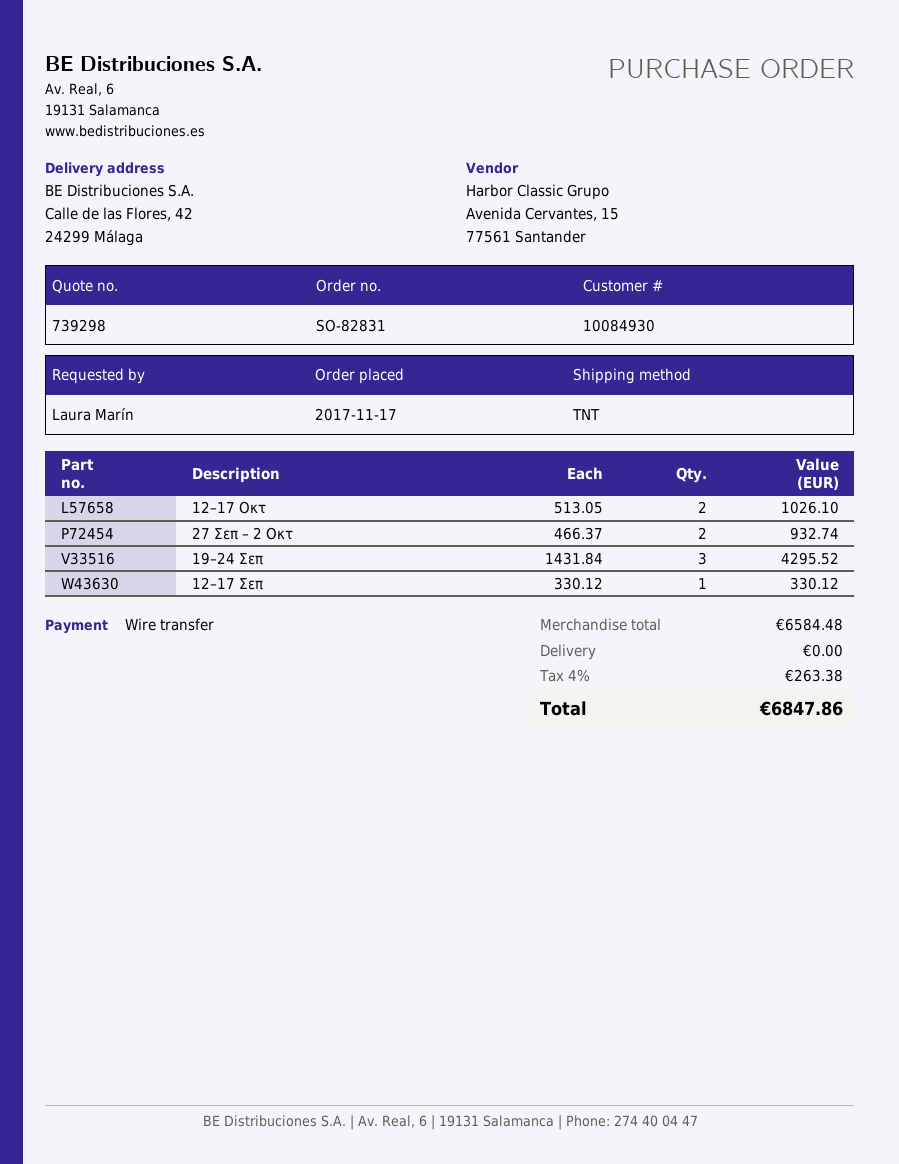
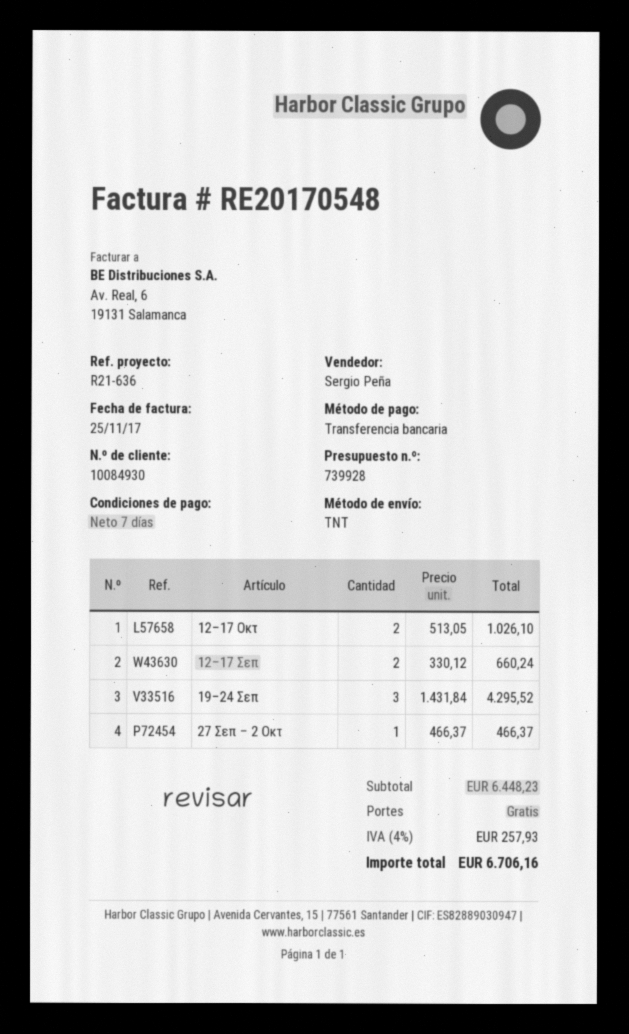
quote number: 739298 -> 739928
27 Σεπ – 2 Οκτ: 2 x 466.37 = 932.74 -> 1 x 466.37 = 466.37
12–17 Σεπ: 1 x 330.12 = 330.12 -> 2 x 330.12 = 660.24
subtotal: 6584.48 -> 6448.23
tax: 4% = 263.38 -> 4% = 257.93
total: 6847.86 -> 6706.16

